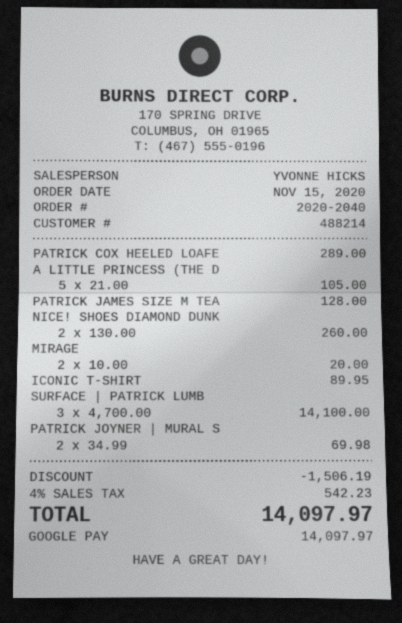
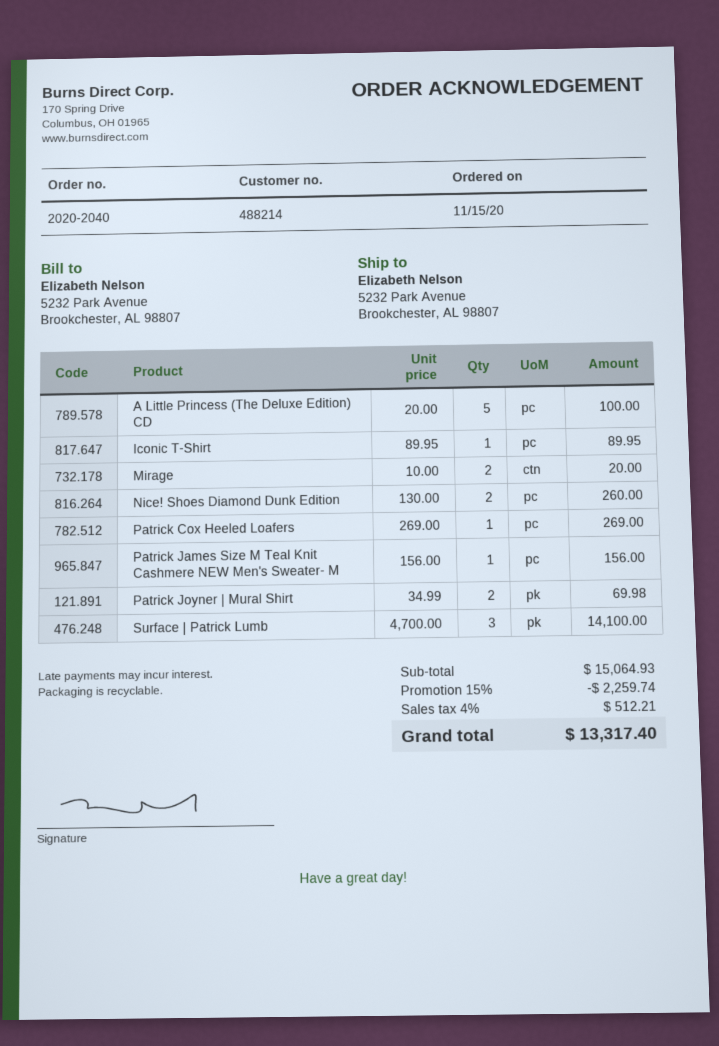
PATRICK COX HEELED LOAFE: 1 x 289.00 = 289.00 -> 1 x 269.00 = 269.00
A LITTLE PRINCESS (THE D: 5 x 21.00 = 105.00 -> 5 x 20.00 = 100.00
PATRICK JAMES SIZE M TEA: 1 x 128.00 = 128.00 -> 1 x 156.00 = 156.00
discount: 1506.19 -> 2259.74
tax: 4% = 542.23 -> 4% = 512.21
total: 14097.97 -> 13317.40

